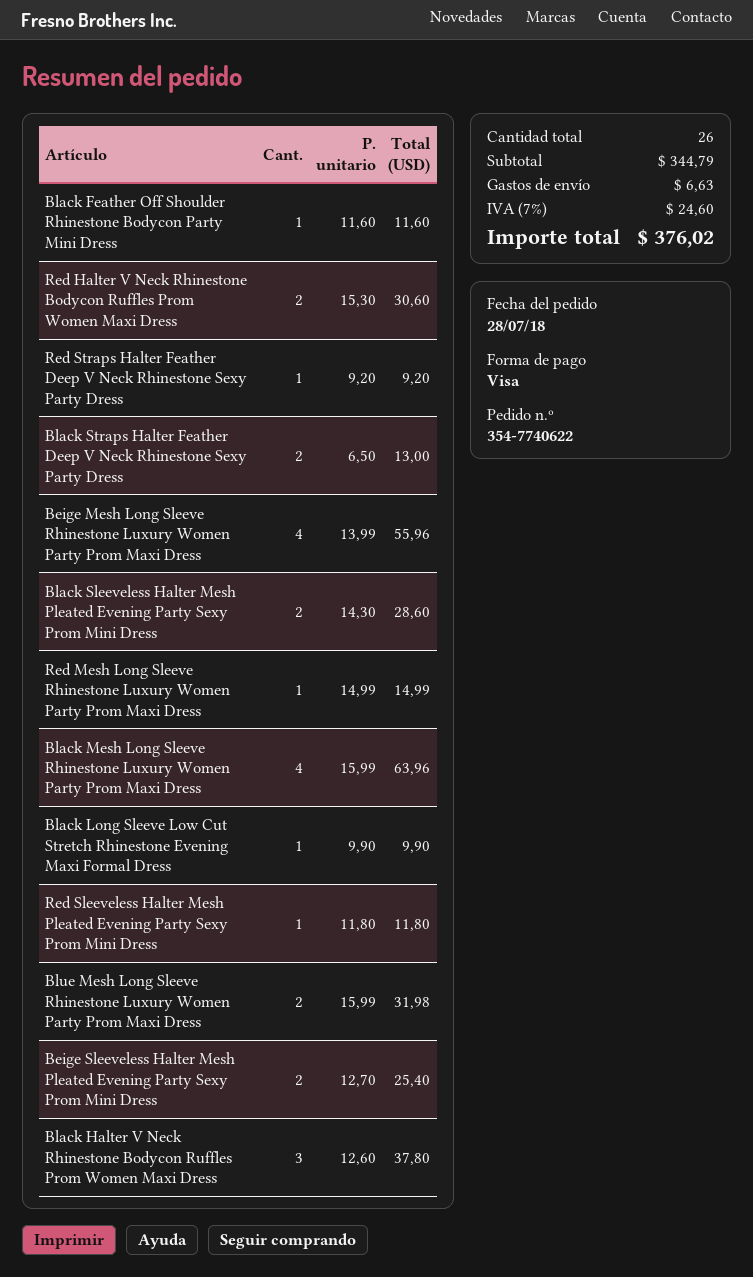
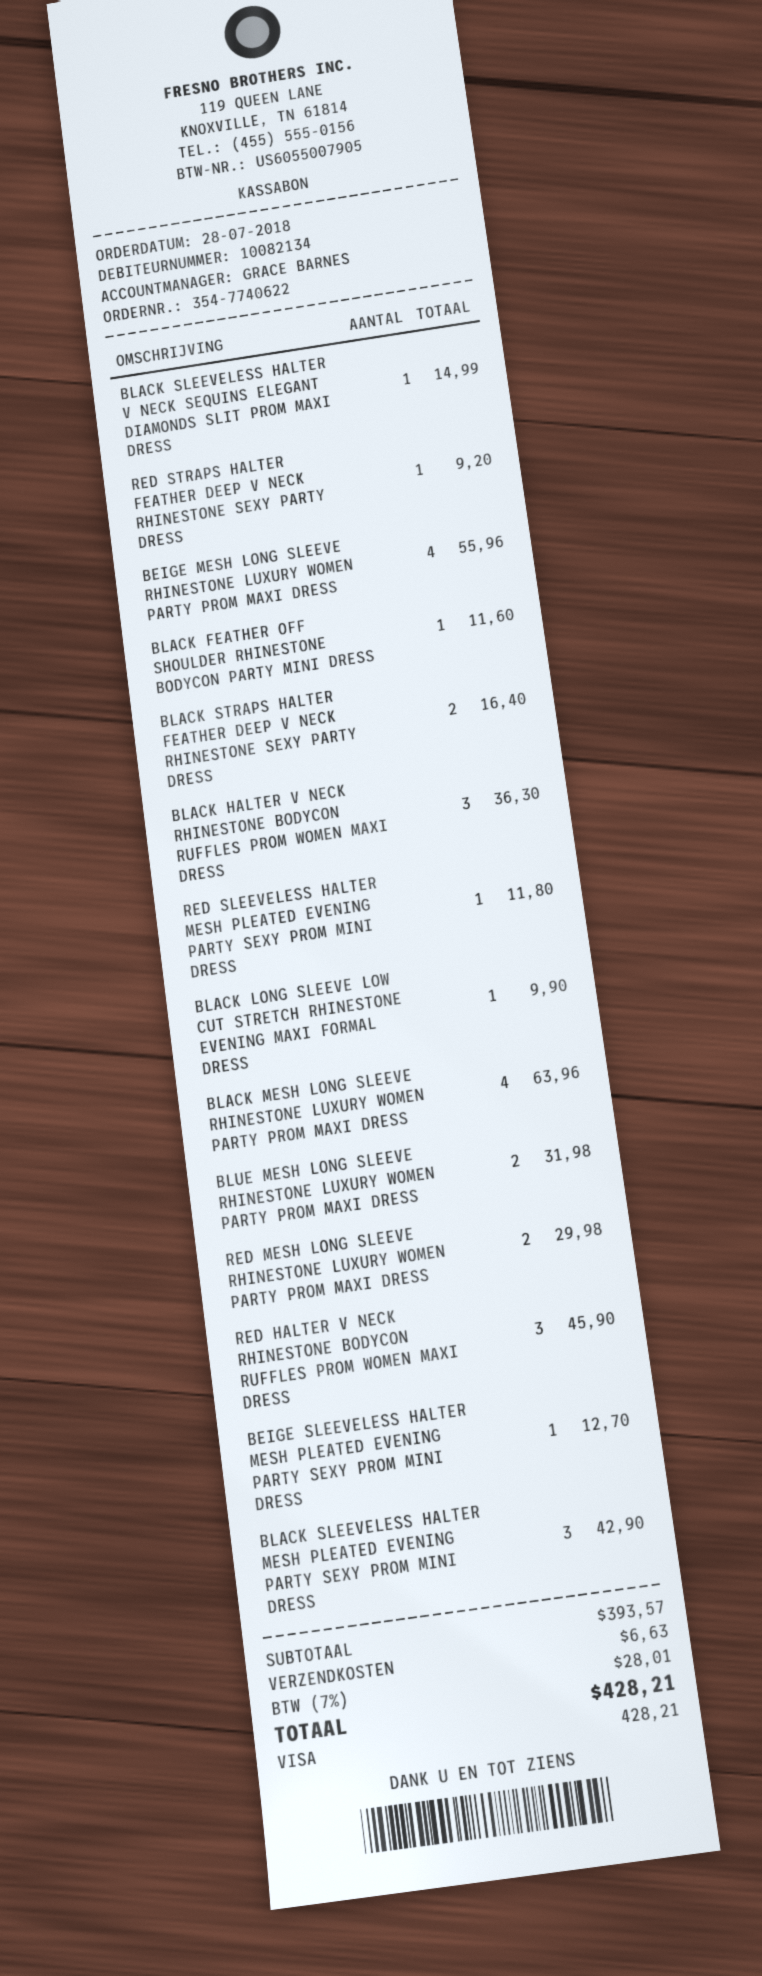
Red Halter V Neck Rhinestone Bodycon Ruffles Prom Women Maxi Dress: 2 for 30.60 -> 3 for 45.90
Black Straps Halter Feather Deep V Neck Rhinestone Sexy Party Dress: 2 for 13.00 -> 2 for 16.40
Black Sleeveless Halter Mesh Pleated Evening Party Sexy Prom Mini Dress: 2 for 28.60 -> 3 for 42.90
Red Mesh Long Sleeve Rhinestone Luxury Women Party Prom Maxi Dress: 1 for 14.99 -> 2 for 29.98
Beige Sleeveless Halter Mesh Pleated Evening Party Sexy Prom Mini Dress: 2 for 25.40 -> 1 for 12.70
Black Halter V Neck Rhinestone Bodycon Ruffles Prom Women Maxi Dress: 3 for 37.80 -> 3 for 36.30
BLACK SLEEVELESS HALTER V NECK SEQUINS ELEGANT DIAMONDS SLIT PROM MAXI DRESS: none -> 1 for 14.99
subtotal: 344.79 -> 393.57
tax: 7% = 24.60 -> 7% = 28.01
total: 376.02 -> 428.21

